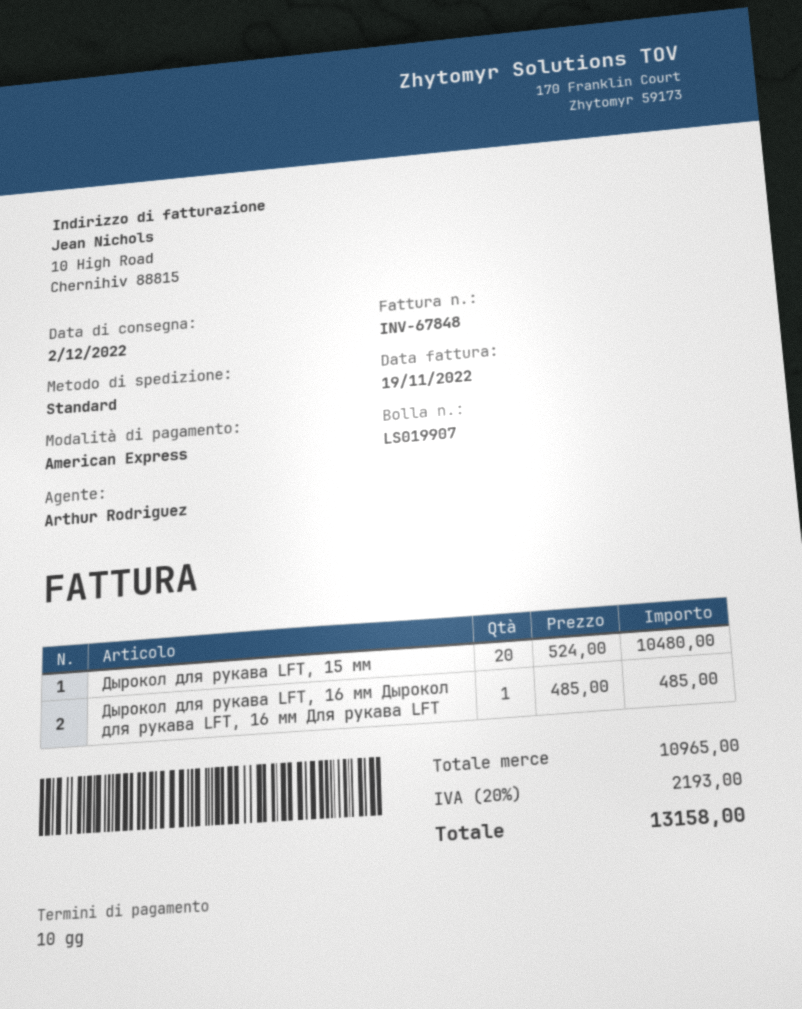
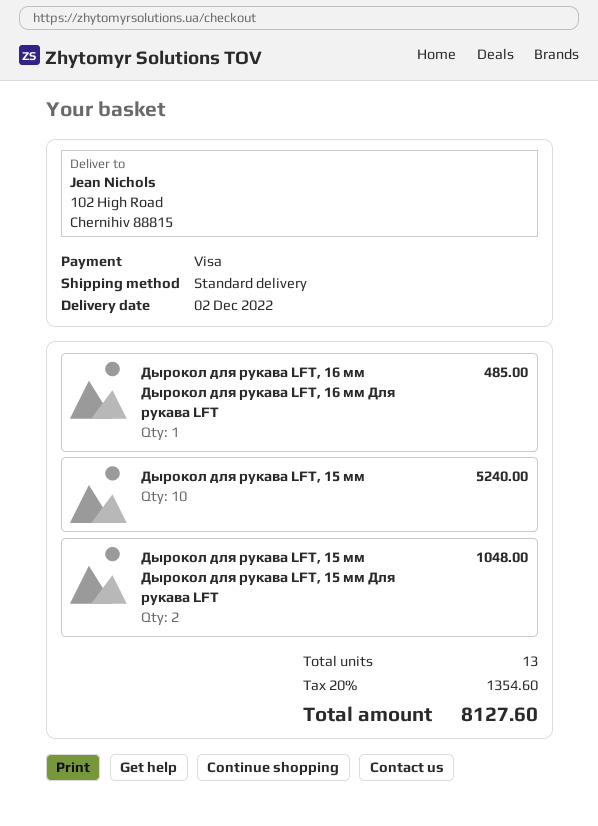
payment method: American Express -> Visa
Дырокол для рукава LFT, 15 мм: 20 for 10480.00 -> 10 for 5240.00
Дырокол для рукава LFT, 15 мм Дырокол для рукава LFT, 15 мм Для рукава LFT: none -> 2 for 1048.00
tax: 20% = 2193.00 -> 20% = 1354.60
total: 13158.00 -> 8127.60

